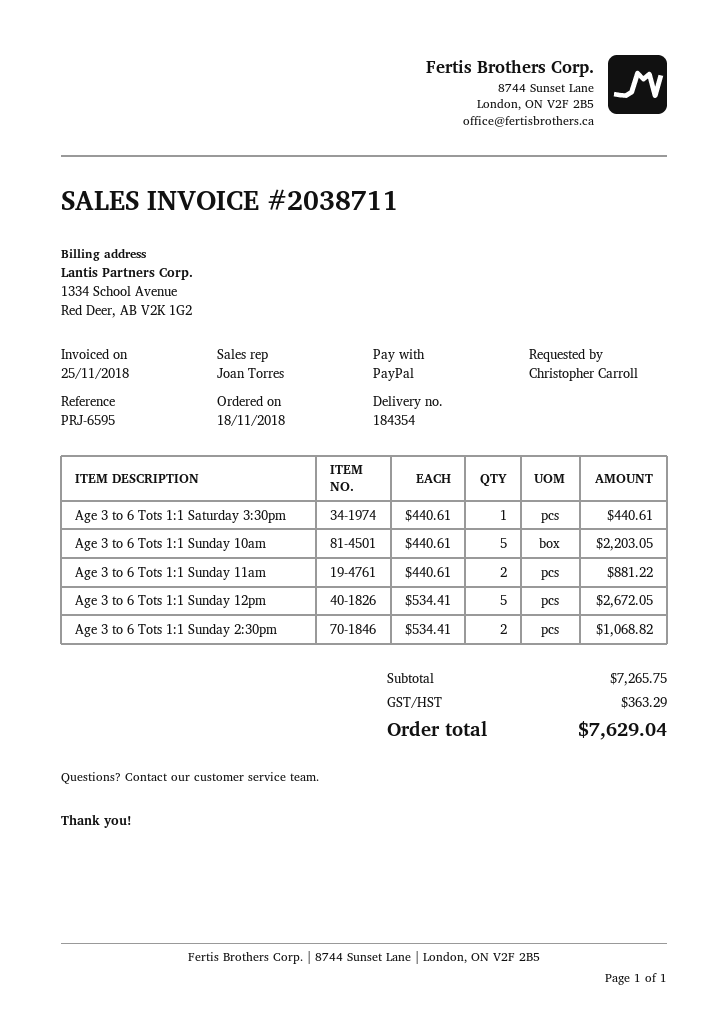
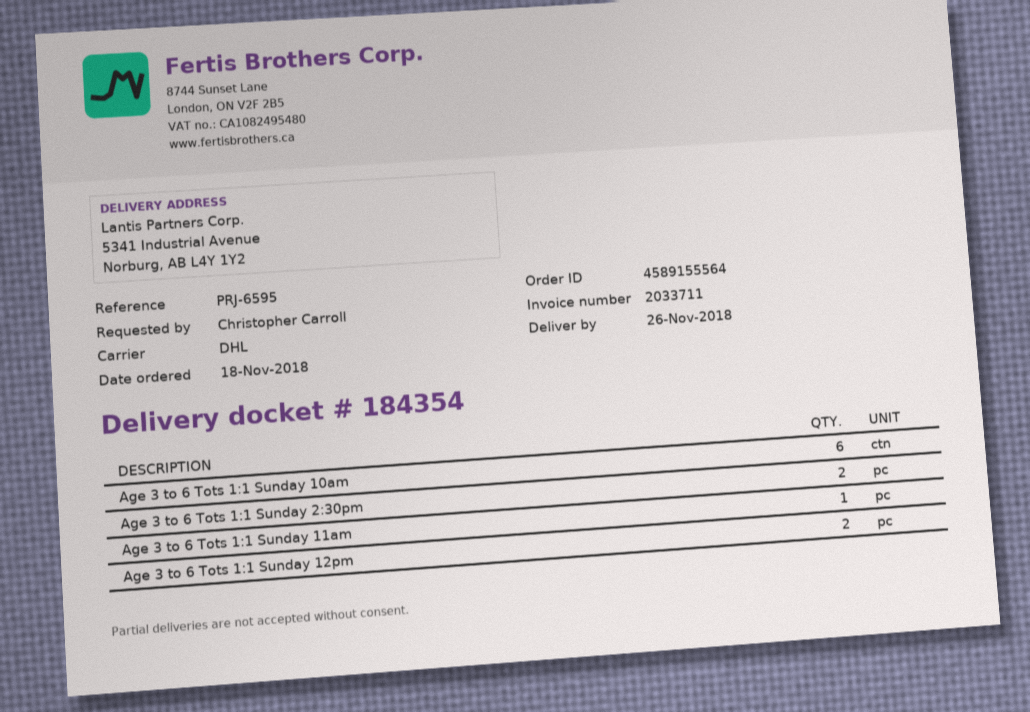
invoice number: 2038711 -> 2033711
Age 3 to 6 Tots 1:1 Saturday 3:30pm: 1 -> none
Age 3 to 6 Tots 1:1 Sunday 10am: 5 -> 6
Age 3 to 6 Tots 1:1 Sunday 11am: 2 -> 1
Age 3 to 6 Tots 1:1 Sunday 12pm: 5 -> 2

